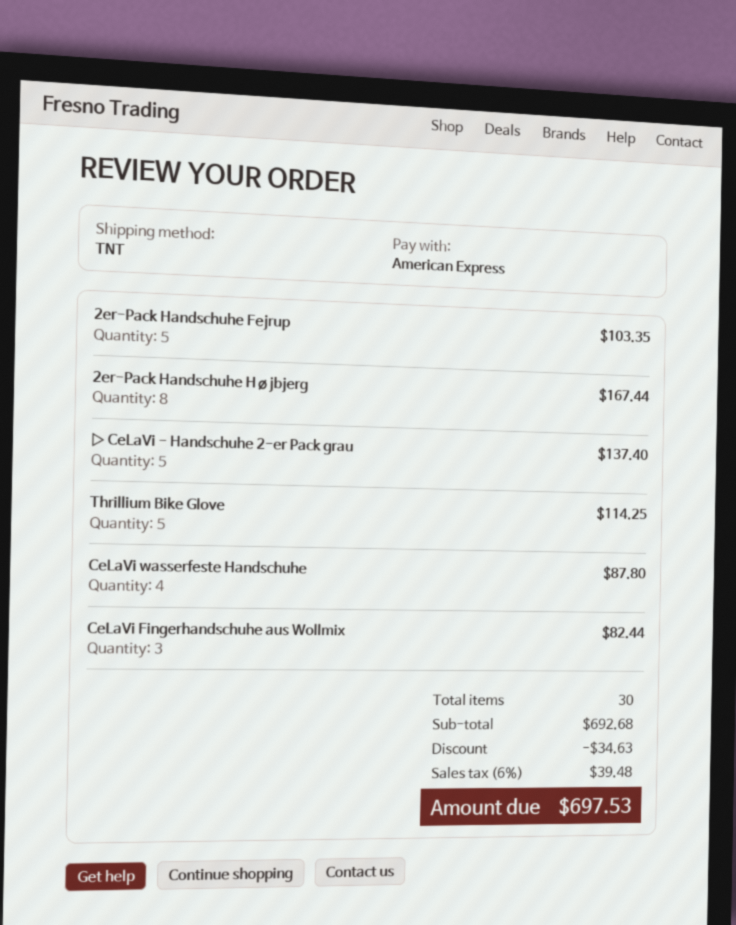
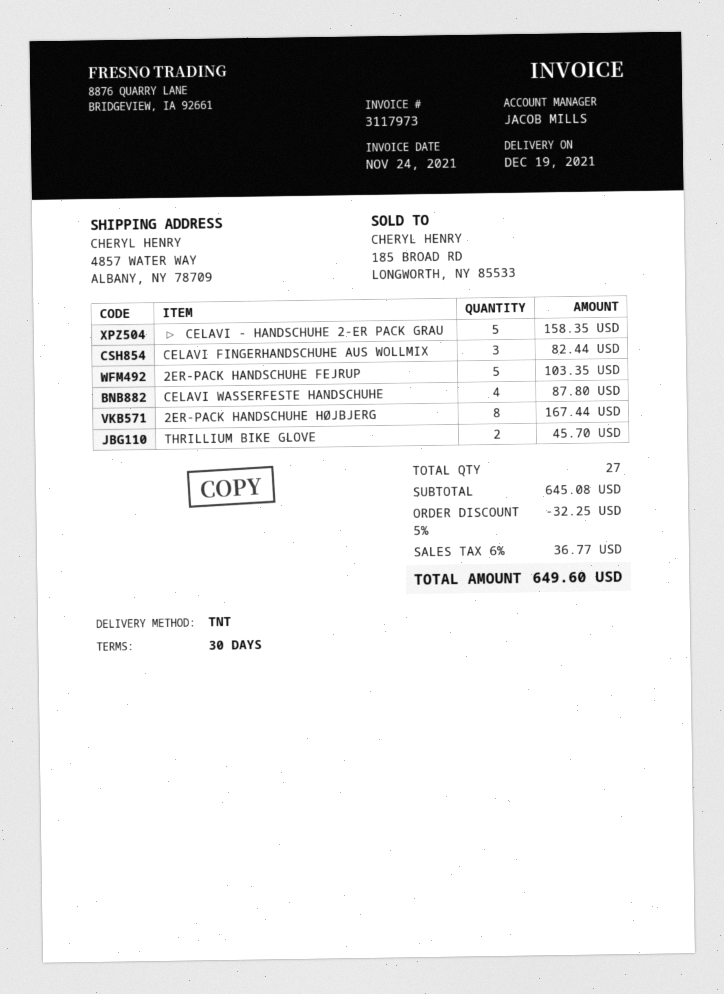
▷ CeLaVi - Handschuhe 2-er Pack grau: 5 for 137.40 -> 5 for 158.35
Thrillium Bike Glove: 5 for 114.25 -> 2 for 45.70
total quantity: 30 -> 27
subtotal: 692.68 -> 645.08
discount: 34.63 -> 32.25
tax: 6% = 39.48 -> 6% = 36.77
total: 697.53 -> 649.60

